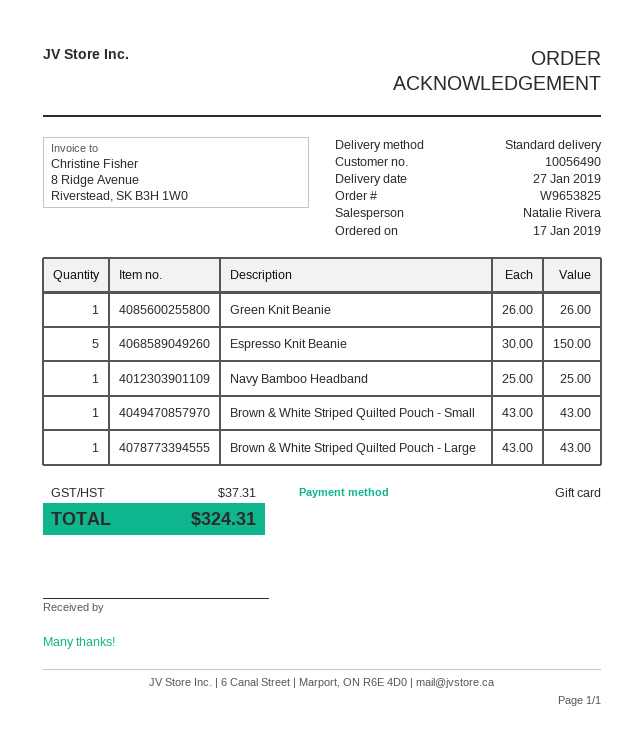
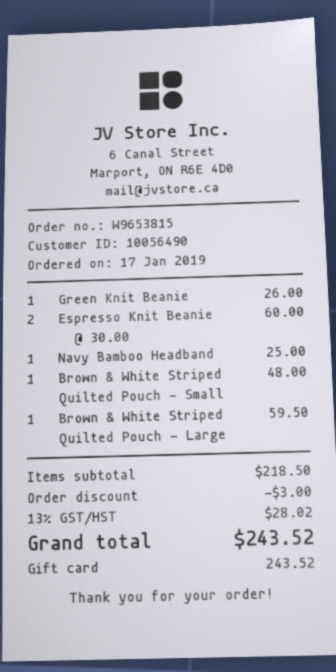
order number: W9653825 -> W9653815
Espresso Knit Beanie: 5 x 30.00 = 150.00 -> 2 x 30.00 = 60.00
Brown & White Striped Quilted Pouch - Small: 1 x 43.00 = 43.00 -> 1 x 48.00 = 48.00
Brown & White Striped Quilted Pouch - Large: 1 x 43.00 = 43.00 -> 1 x 59.50 = 59.50
discount: none -> 3.00
tax: 37.31 -> 28.02
total: 324.31 -> 243.52

